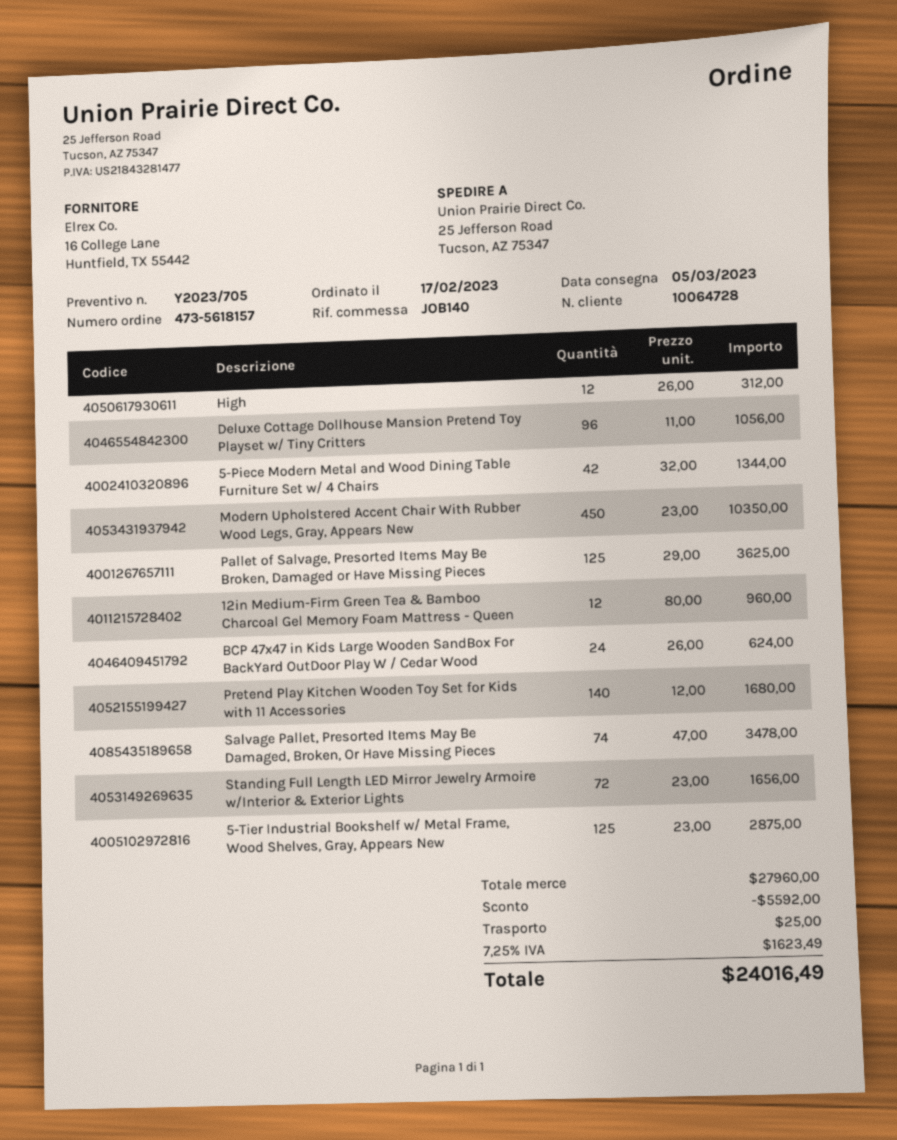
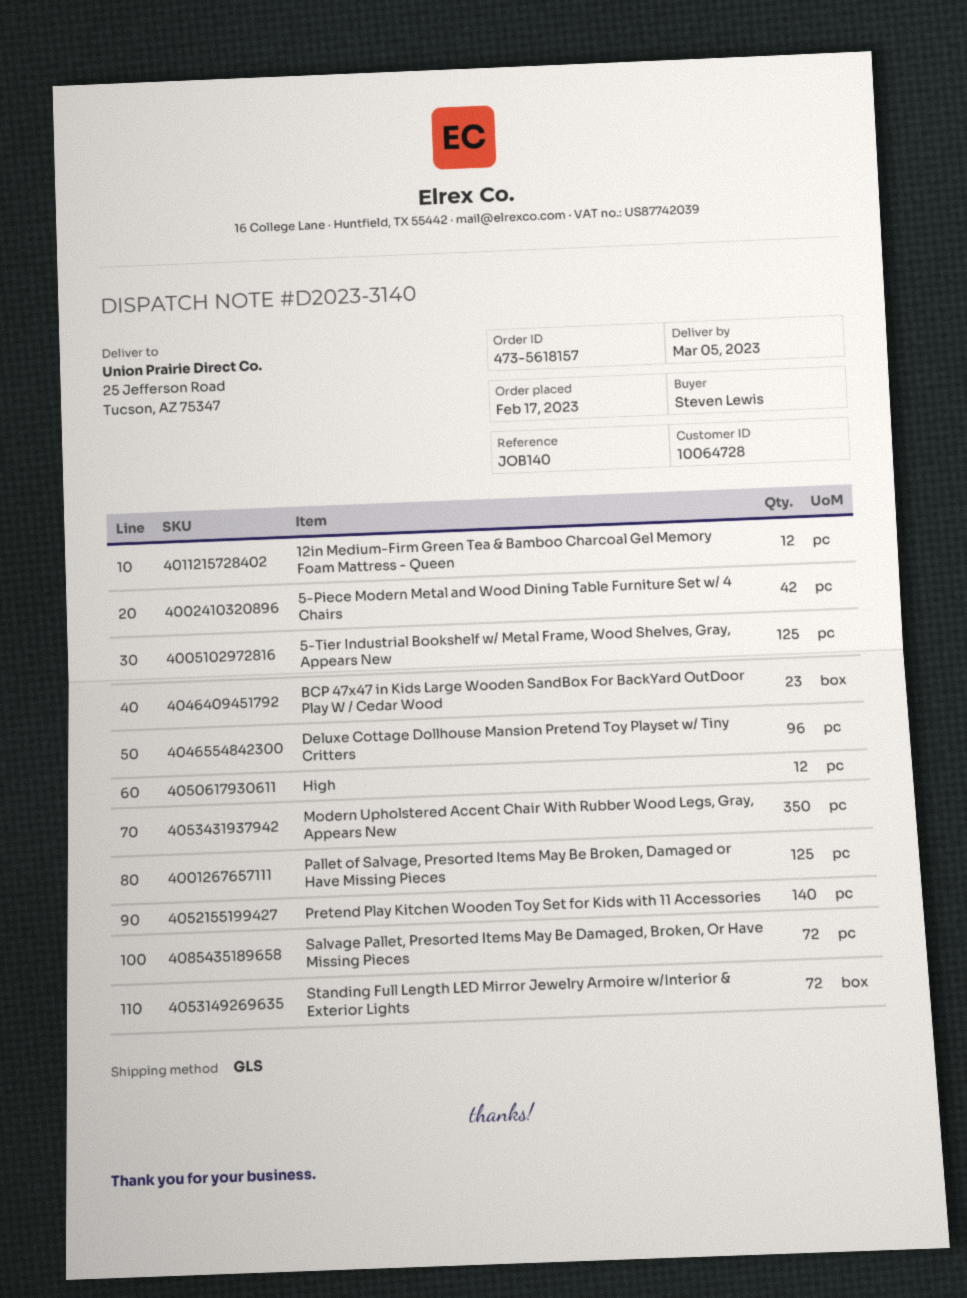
Modern Upholstered Accent Chair With Rubber Wood Legs, Gray, Appears New: 450 -> 350
BCP 47x47 in Kids Large Wooden SandBox For BackYard OutDoor Play W / Cedar Wood: 24 -> 23
Salvage Pallet, Presorted Items May Be Damaged, Broken, Or Have Missing Pieces: 74 -> 72

